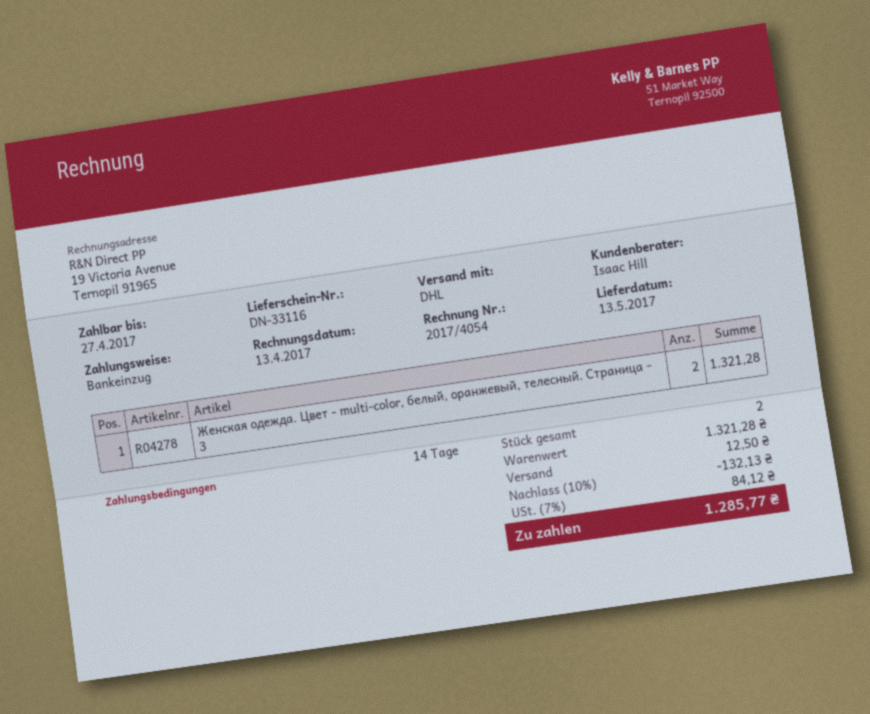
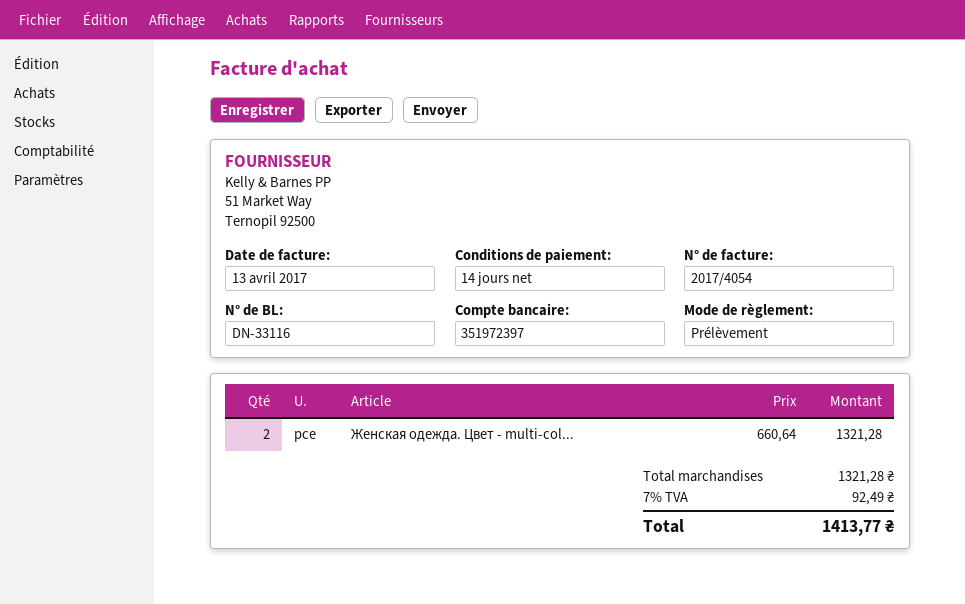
discount: 10% = 132.13 -> none
shipping: 12.50 -> none
tax: 7% = 84.12 -> 7% = 92.49
total: 1285.77 -> 1413.77

